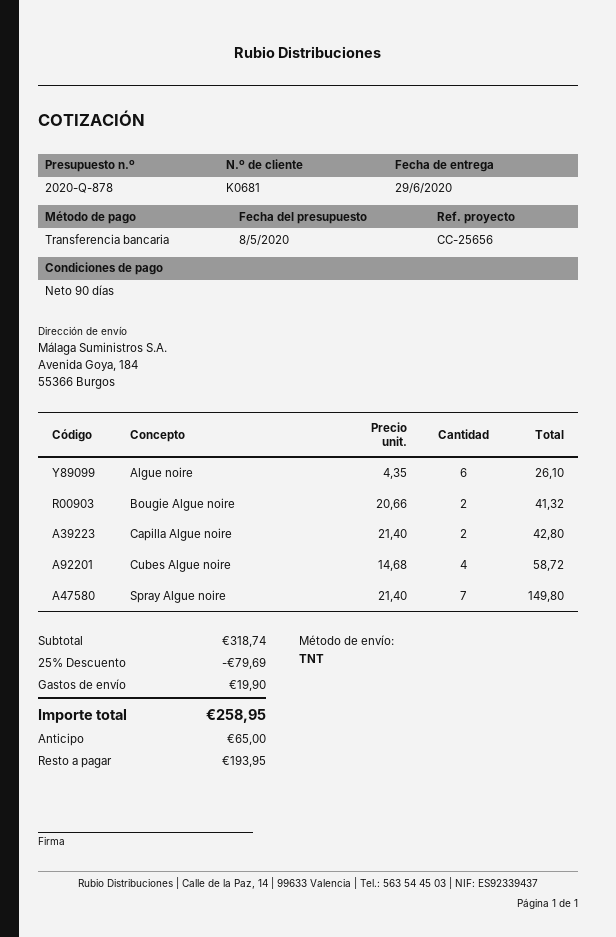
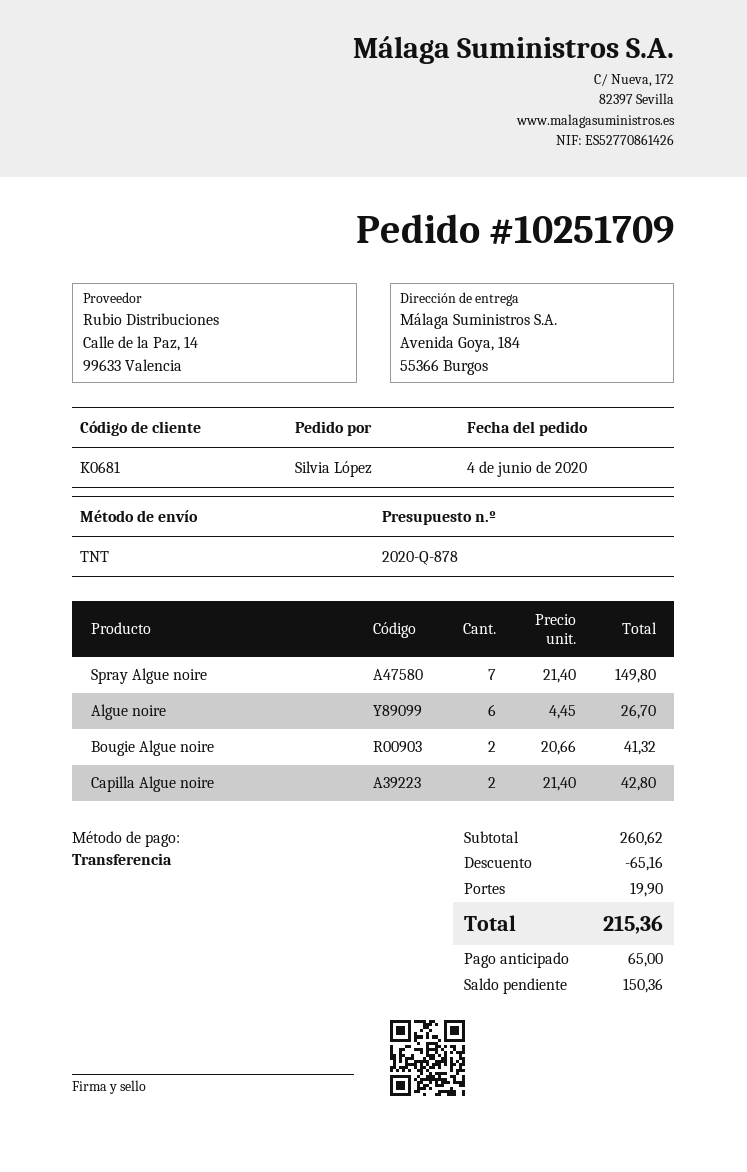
Algue noire: 6 x 4.35 = 26.10 -> 6 x 4.45 = 26.70
Cubes Algue noire: 4 x 14.68 = 58.72 -> none
subtotal: 318.74 -> 260.62
discount: 79.69 -> 65.16
total: 258.95 -> 215.36
balance: 193.95 -> 150.36

